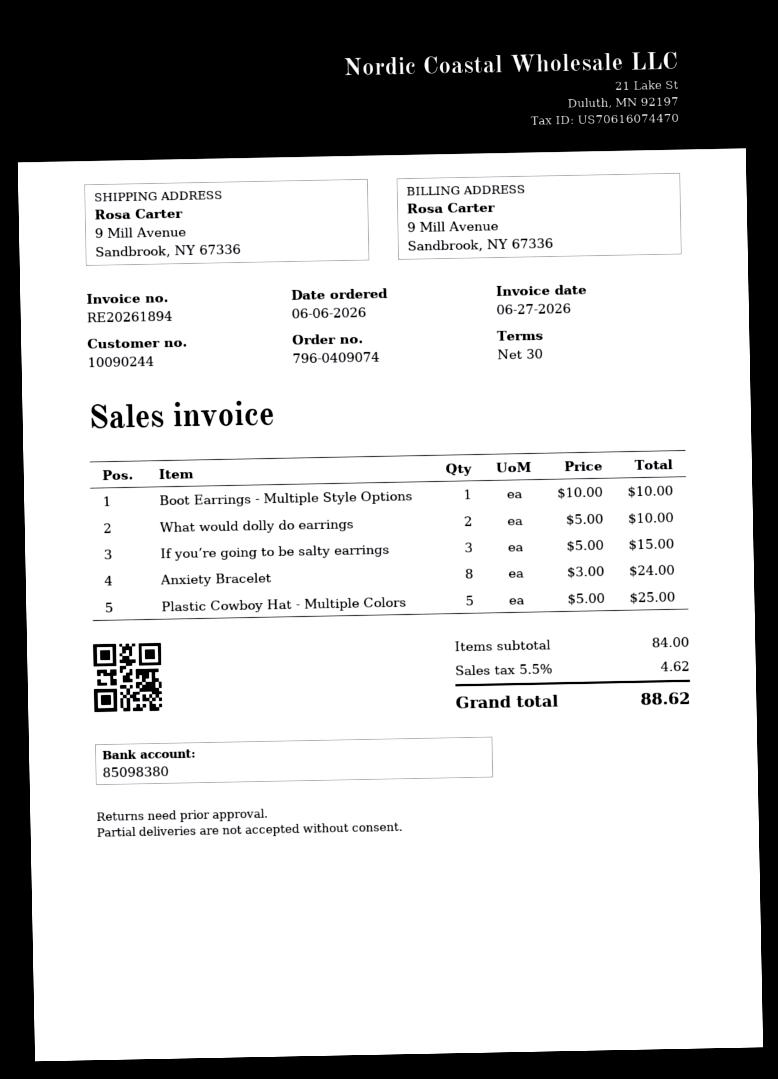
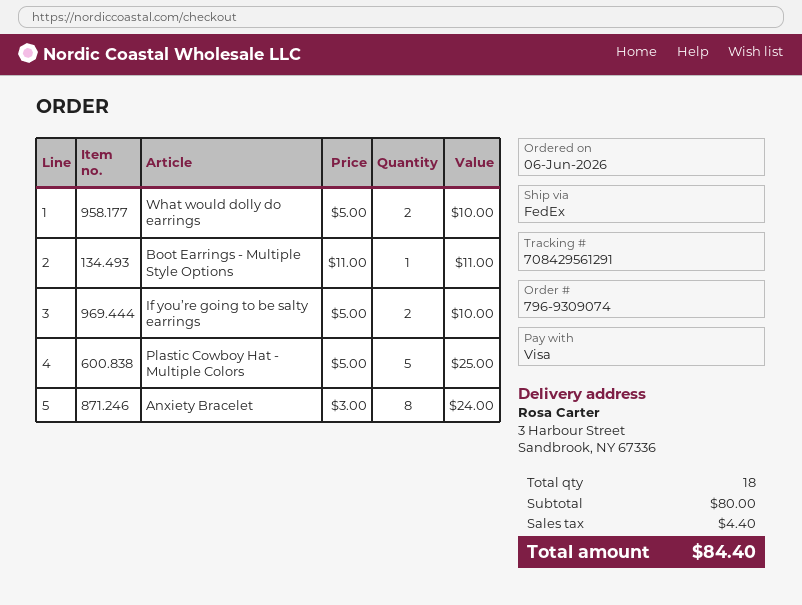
order number: 796-0409074 -> 796-9309074
ship to: 9 Mill Avenue, Sandbrook, NY 67336 -> 3 Harbour Street, Sandbrook, NY 67336
Boot Earrings - Multiple Style Options: 1 x 10.00 = 10.00 -> 1 x 11.00 = 11.00
If you’re going to be salty earrings: 3 x 5.00 = 15.00 -> 2 x 5.00 = 10.00
subtotal: 84.00 -> 80.00
tax: 4.62 -> 4.40
total: 88.62 -> 84.40

